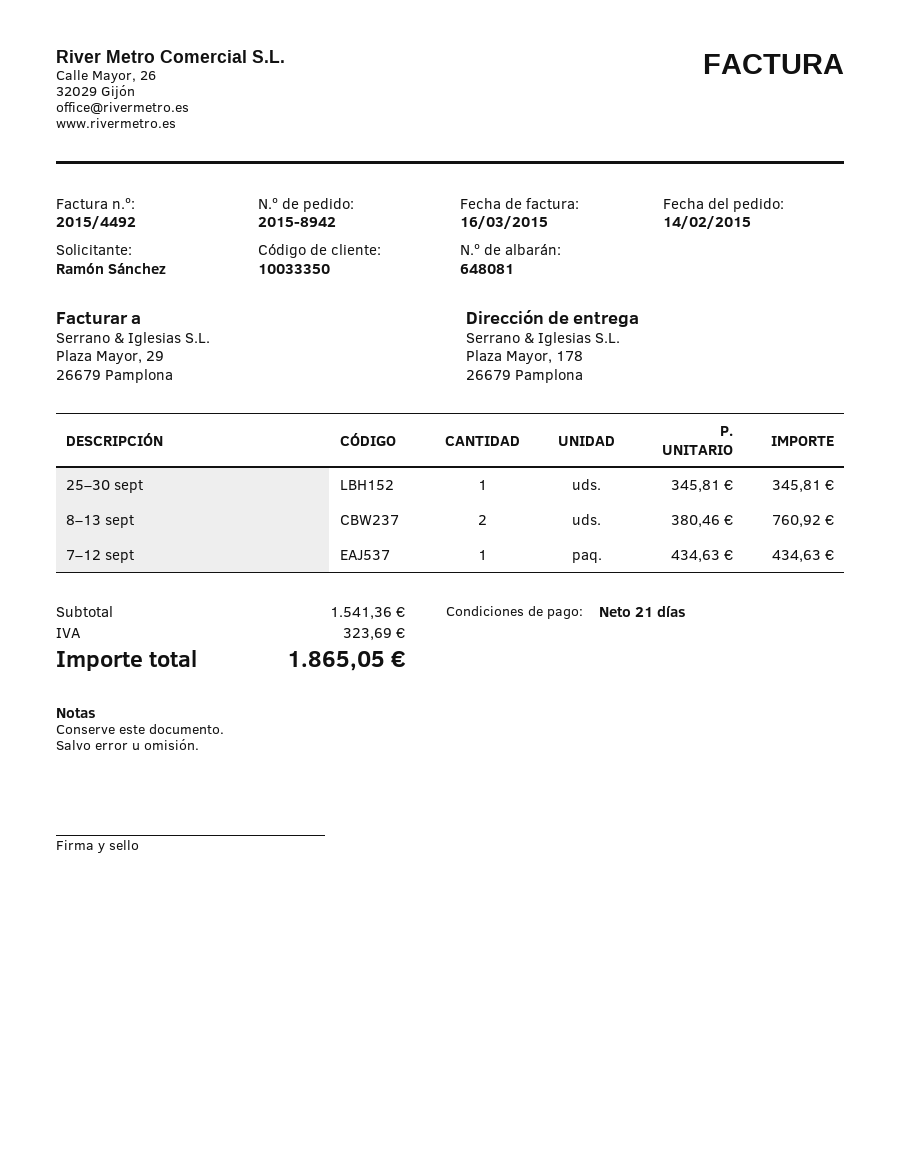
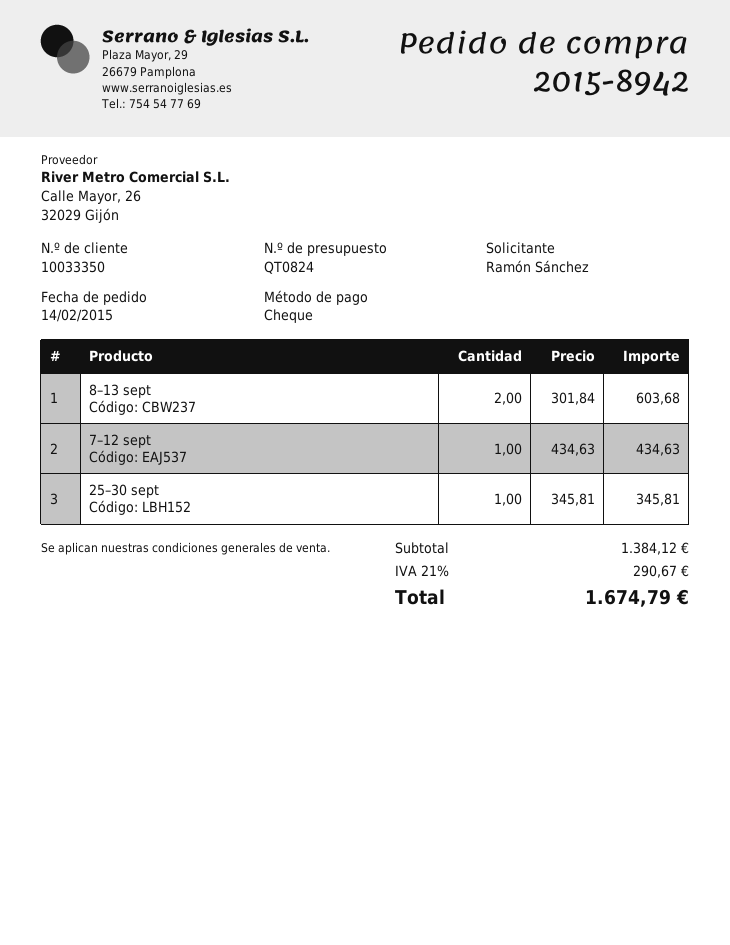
8–13 sept: 2 x 380.46 = 760.92 -> 2 x 301.84 = 603.68
subtotal: 1541.36 -> 1384.12
tax: 323.69 -> 290.67
total: 1865.05 -> 1674.79

